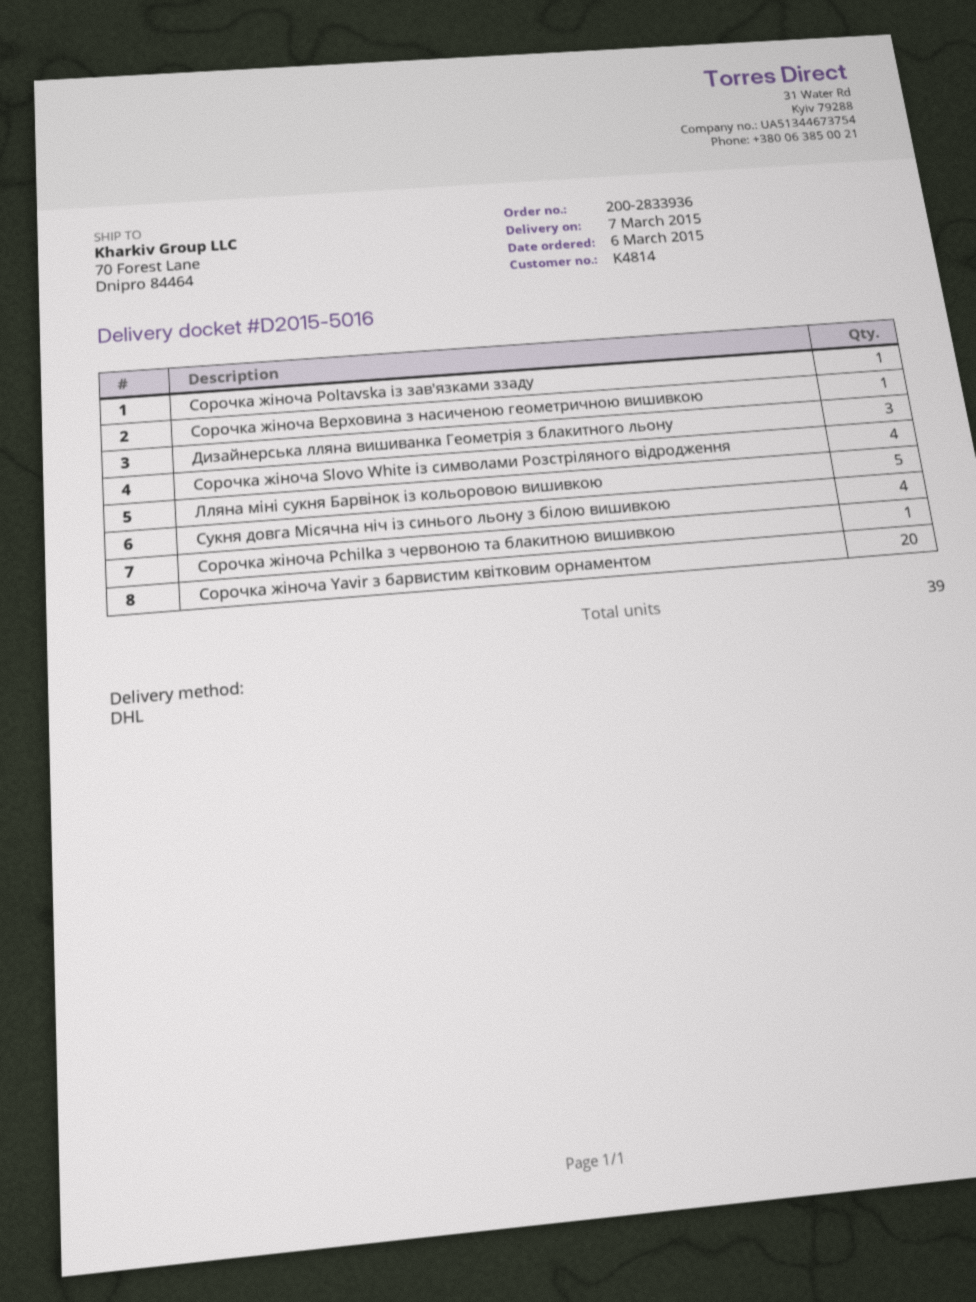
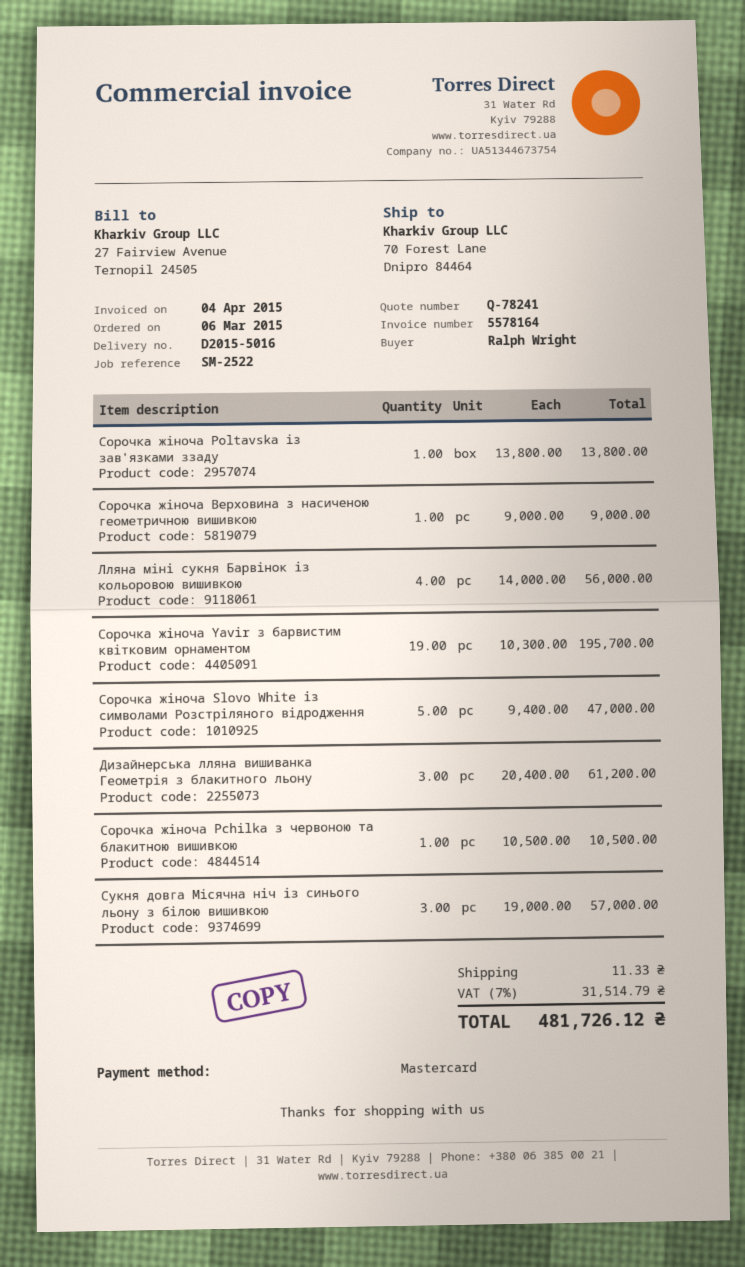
Сорочка жіноча Slovo White із символами Розстріляного відродження: 4 -> 5
Лляна міні сукня Барвінок із кольоровою вишивкою: 5 -> 4
Сукня довга Місячна ніч із синього льону з білою вишивкою: 4 -> 3
Сорочка жіноча Yavir з барвистим квітковим орнаментом: 20 -> 19

